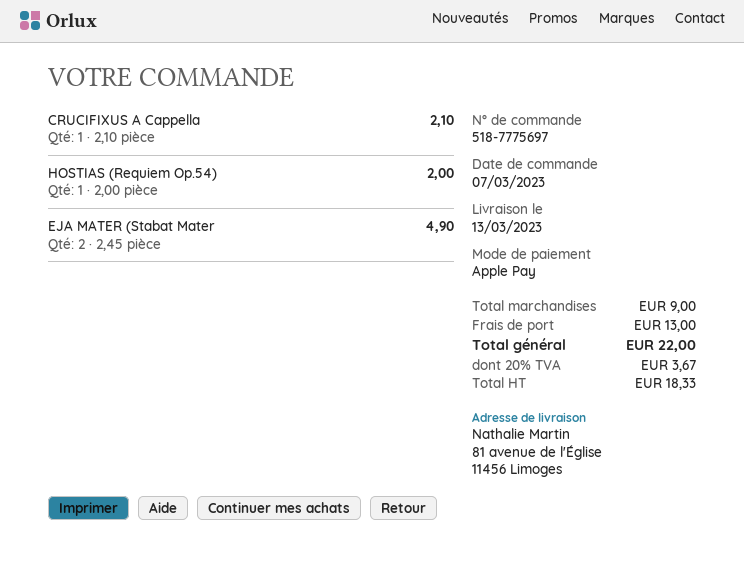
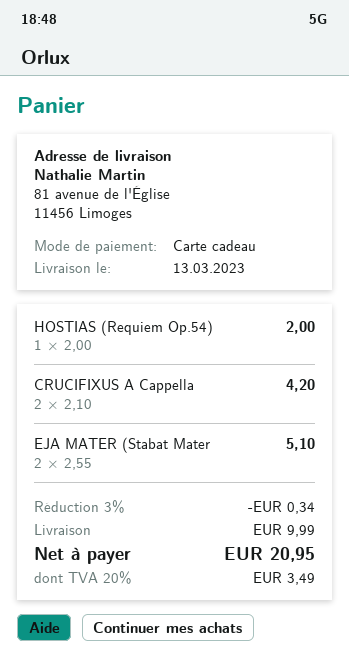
payment method: Apple Pay -> gift card
CRUCIFIXUS A Cappella: 1 x 2.10 = 2.10 -> 2 x 2.10 = 4.20
EJA MATER (Stabat Mater: 2 x 2.45 = 4.90 -> 2 x 2.55 = 5.10
discount: none -> 3% = 0.34
shipping: 13.00 -> 9.99
tax: 20% = 3.67 -> 20% = 3.49
total: 22.00 -> 20.95

